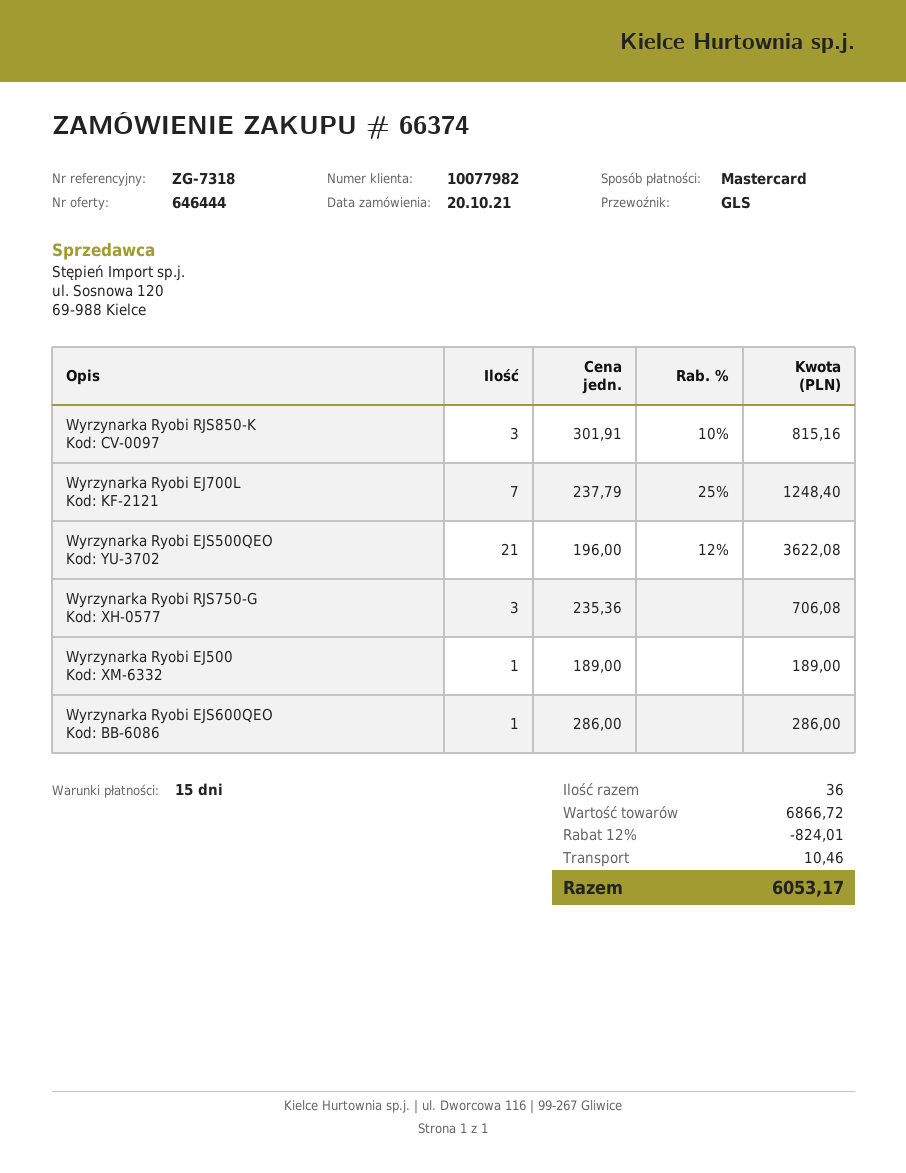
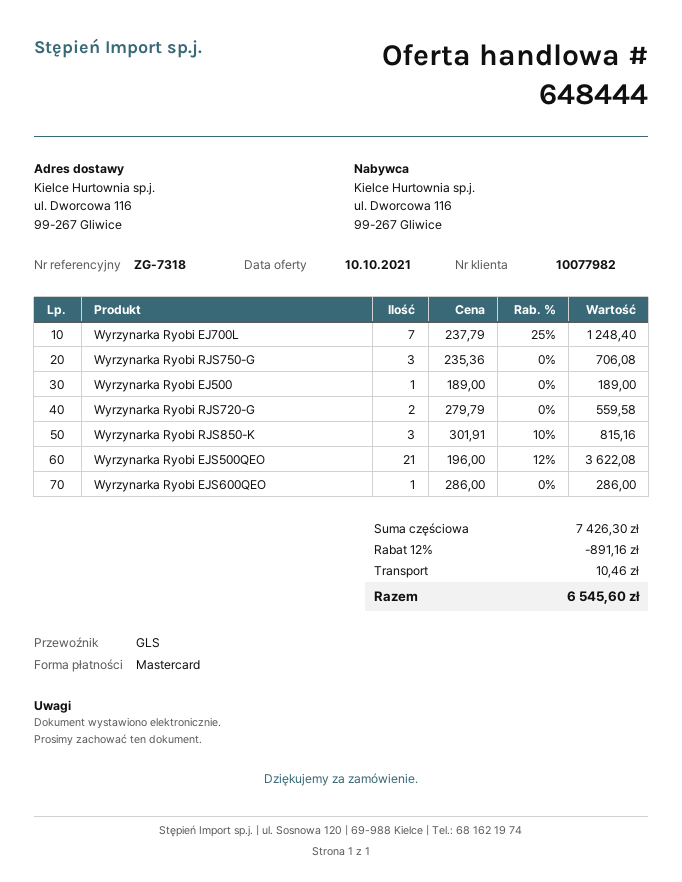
quote number: 646444 -> 648444
Wyrzynarka Ryobi RJS720-G: none -> 2 x 279.79 = 559.58
subtotal: 6866.72 -> 7426.30
discount: 12% = 824.01 -> 12% = 891.16
total: 6053.17 -> 6545.60

